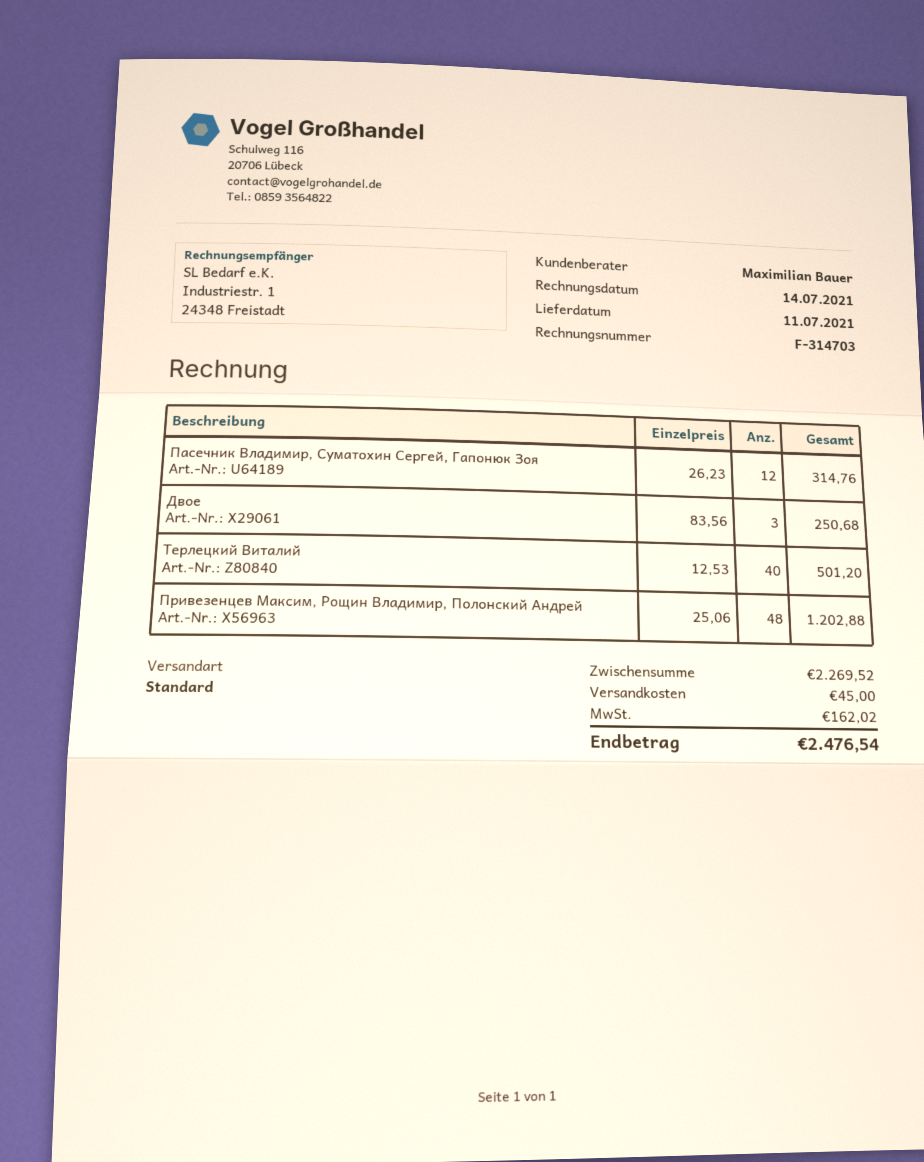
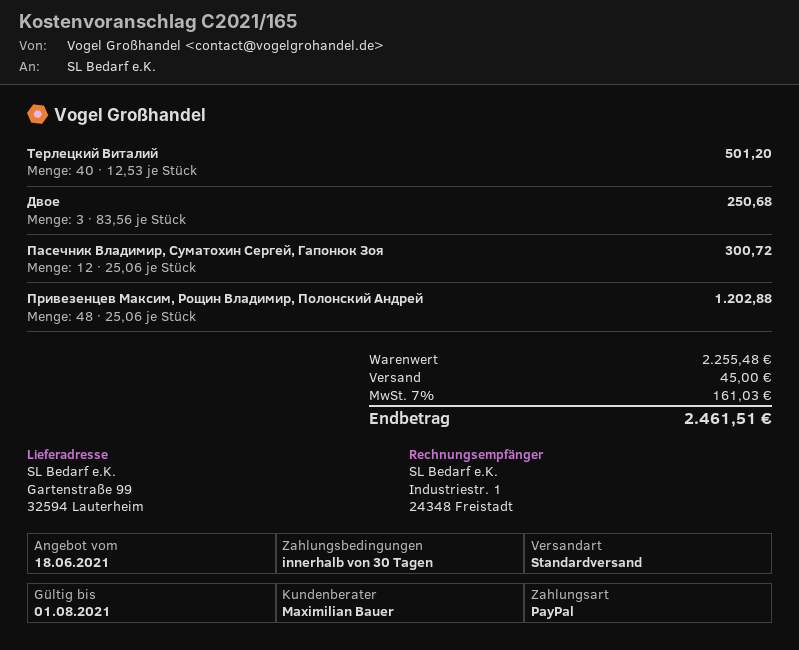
Пасечник Владимир, Суматохин Сергей, Гапонюк Зоя: 12 x 26.23 = 314.76 -> 12 x 25.06 = 300.72
subtotal: 2269.52 -> 2255.48
tax: 162.02 -> 161.03
total: 2476.54 -> 2461.51

